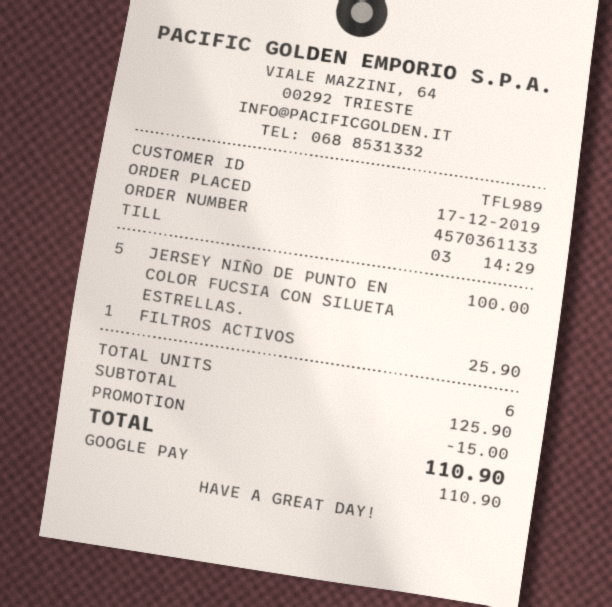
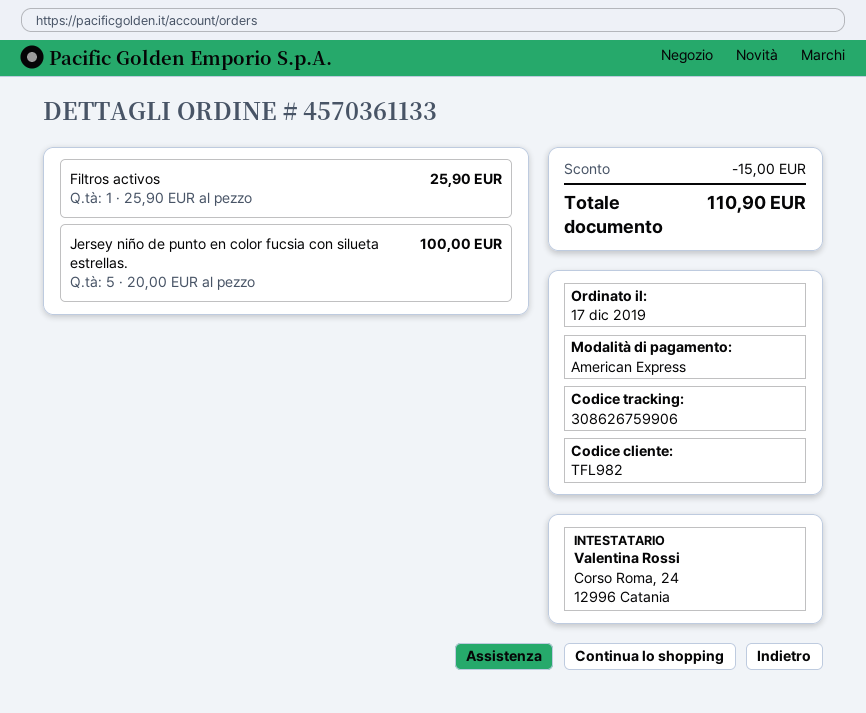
customer number: TFL989 -> TFL982
payment method: Google Pay -> American Express

